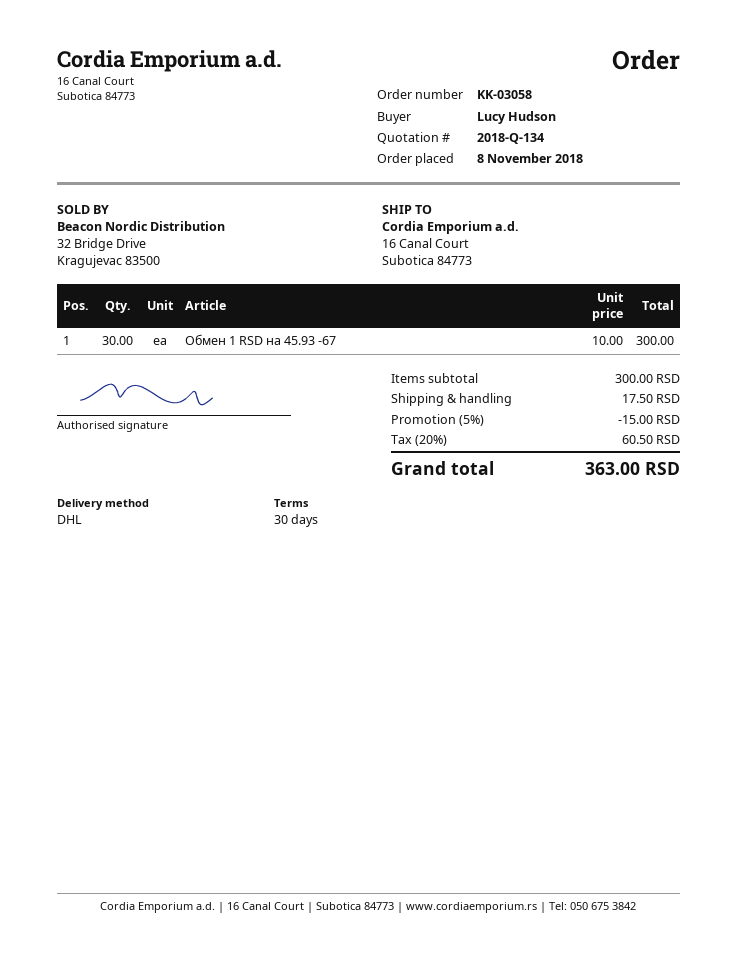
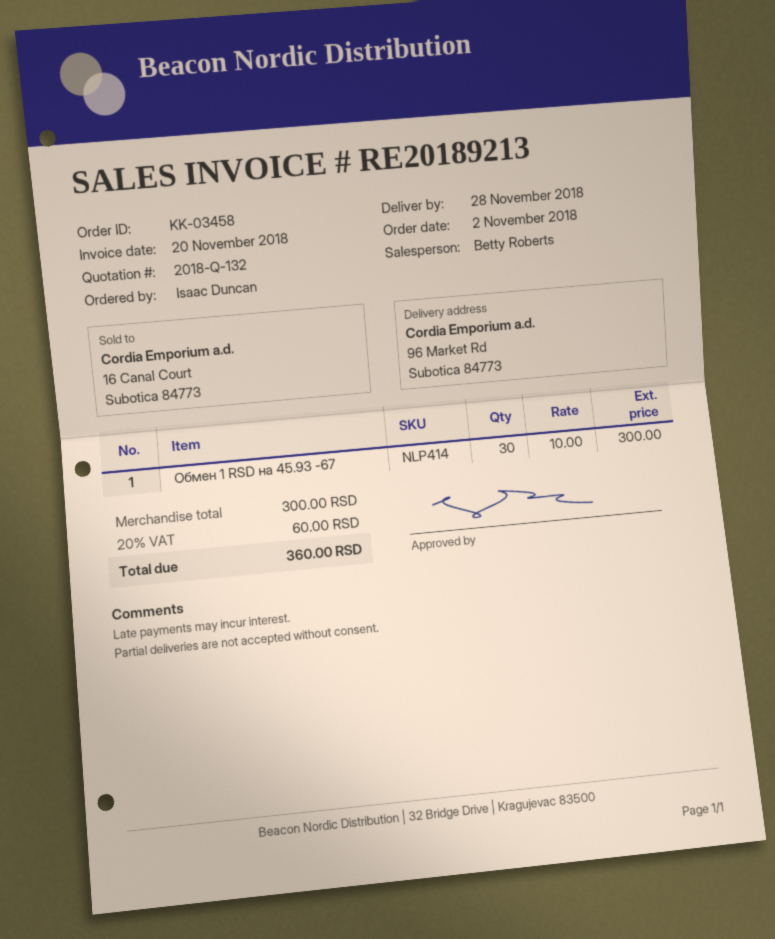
quote number: 2018-Q-134 -> 2018-Q-132
order number: KK-03058 -> KK-03458
order date: 2018-11-08 -> 2018-11-02
ordered by: Lucy Hudson -> Isaac Duncan
ship to: 16 Canal Court, Subotica 84773 -> 96 Market Rd, Subotica 84773
discount: 5% = 15.00 -> none
shipping: 17.50 -> none
tax: 20% = 60.50 -> 20% = 60.00
total: 363.00 -> 360.00

